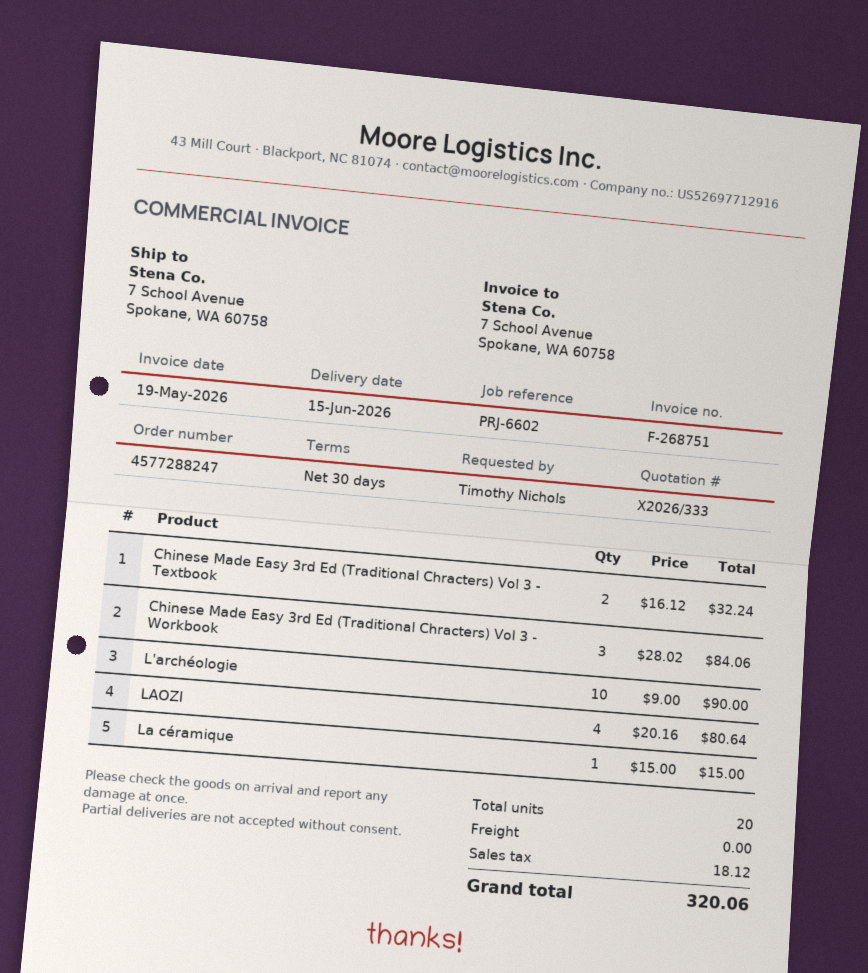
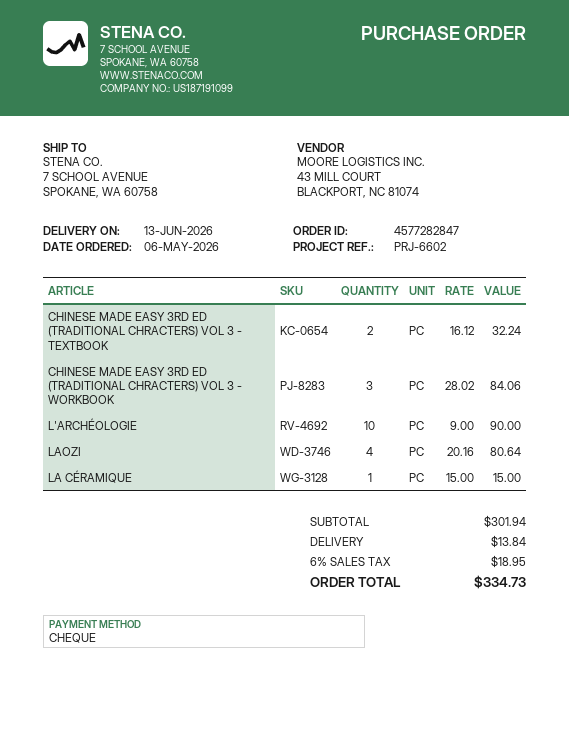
order number: 4577288247 -> 4577282847
delivery date: 2026-06-15 -> 2026-06-13
shipping: 0.00 -> 13.84
tax: 18.12 -> 18.95
total: 320.06 -> 334.73

